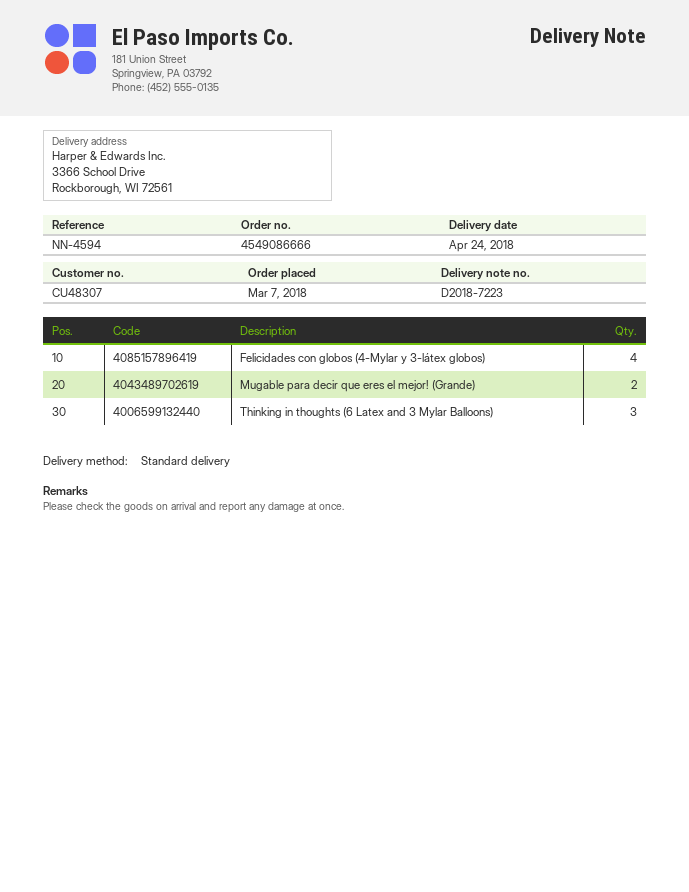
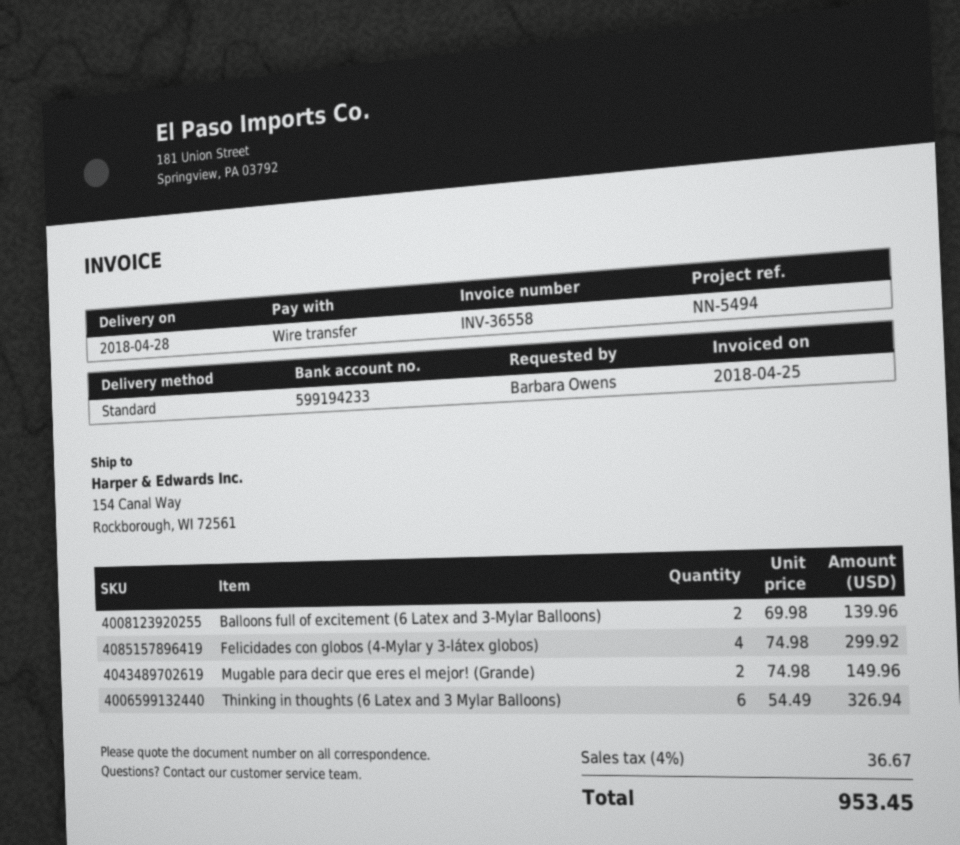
delivery date: 2018-04-24 -> 2018-04-28
reference: NN-4594 -> NN-5494
ship to: 3366 School Drive, Rockborough, WI 72561 -> 154 Canal Way, Rockborough, WI 72561
Thinking in thoughts (6 Latex and 3 Mylar Balloons): 3 -> 6
Balloons full of excitement (6 Latex and 3-Mylar Balloons): none -> 2

